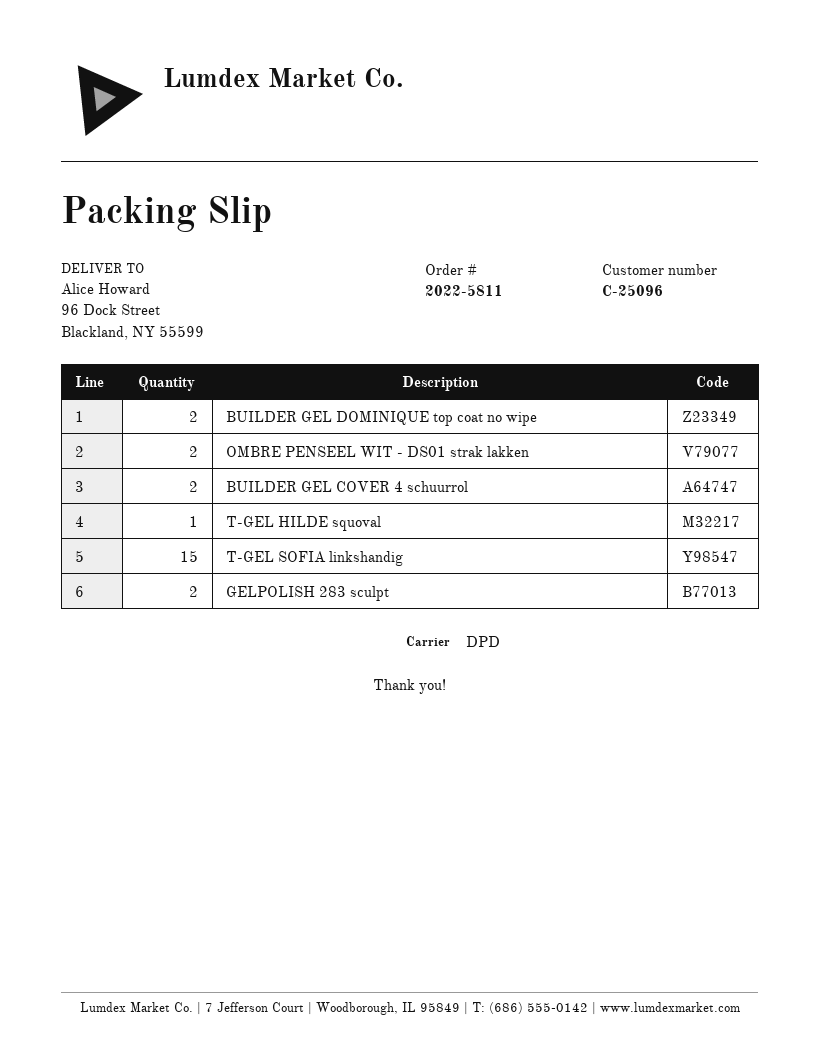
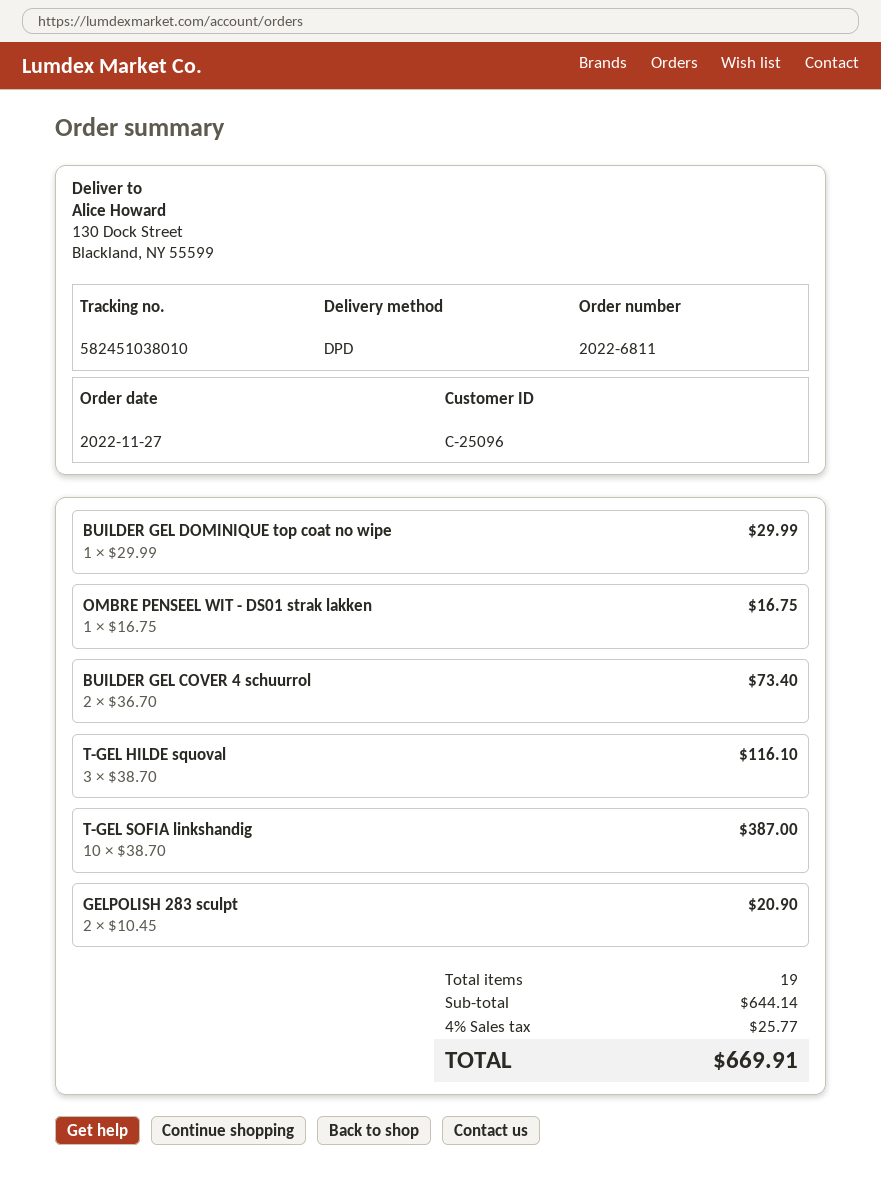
order number: 2022-5811 -> 2022-6811
ship to: 96 Dock Street, Blackland, NY 55599 -> 130 Dock Street, Blackland, NY 55599
BUILDER GEL DOMINIQUE top coat no wipe: 2 -> 1
OMBRE PENSEEL WIT - DS01 strak lakken: 2 -> 1
T-GEL HILDE squoval: 1 -> 3
T-GEL SOFIA linkshandig: 15 -> 10

